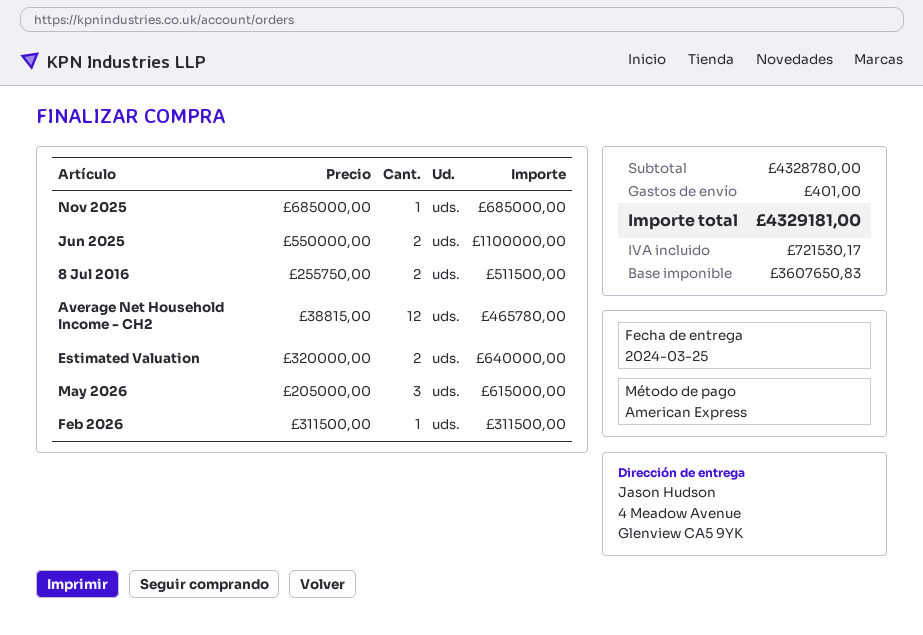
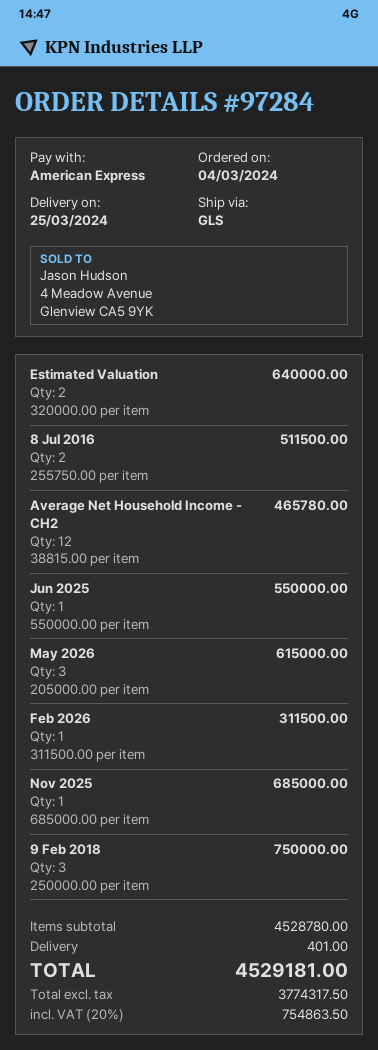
Jun 2025: 2 x 550000.00 = 1100000.00 -> 1 x 550000.00 = 550000.00
9 Feb 2018: none -> 3 x 250000.00 = 750000.00
subtotal: 4328780.00 -> 4528780.00
net: 3607650.83 -> 3774317.50
tax: 721530.17 -> 754863.50
total: 4329181.00 -> 4529181.00

